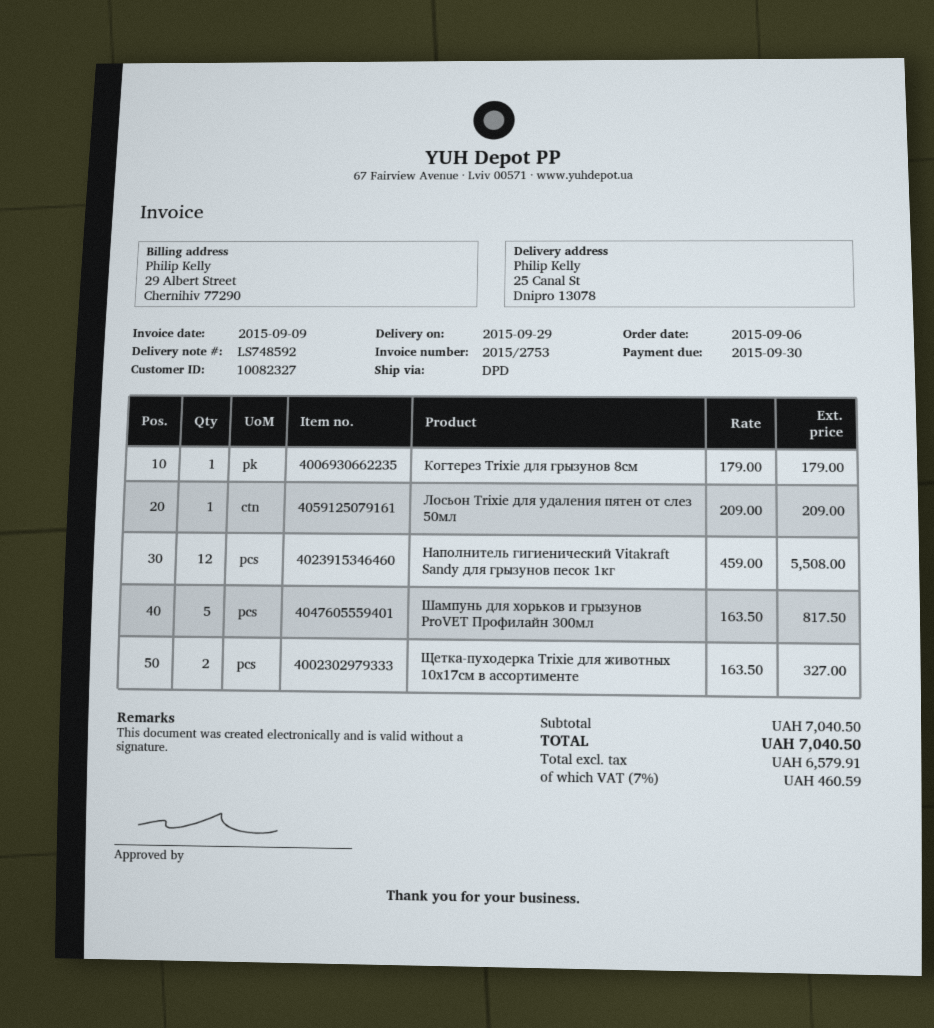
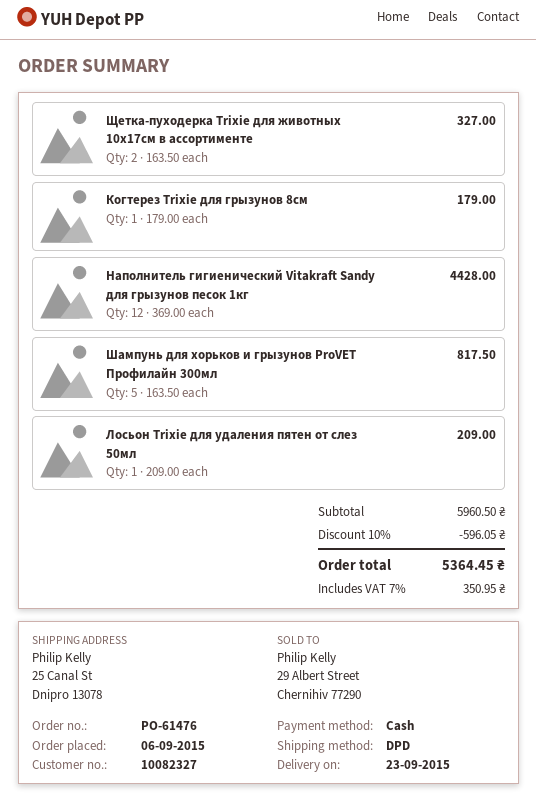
delivery date: 2015-09-29 -> 2015-09-23
Наполнитель гигиенический Vitakraft Sandy для грызунов песок 1кг: 12 x 459.00 = 5508.00 -> 12 x 369.00 = 4428.00
subtotal: 7040.50 -> 5960.50
discount: none -> 10% = 596.05
tax: 7% = 460.59 -> 7% = 350.95
total: 7040.50 -> 5364.45

